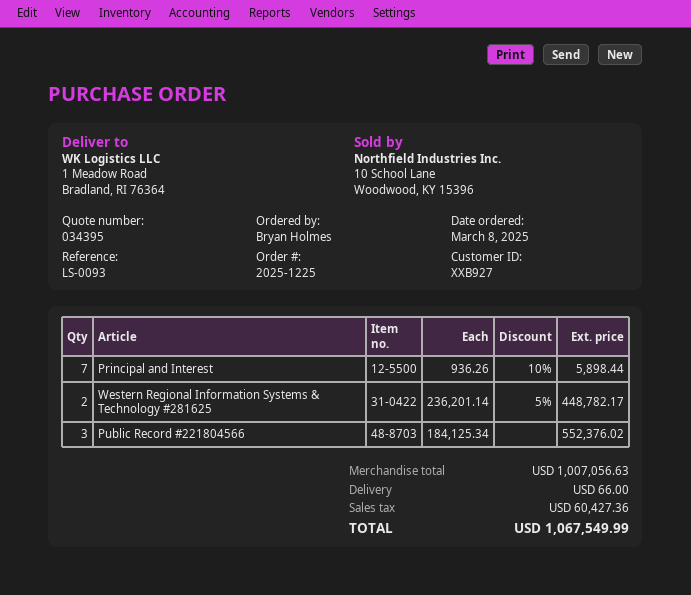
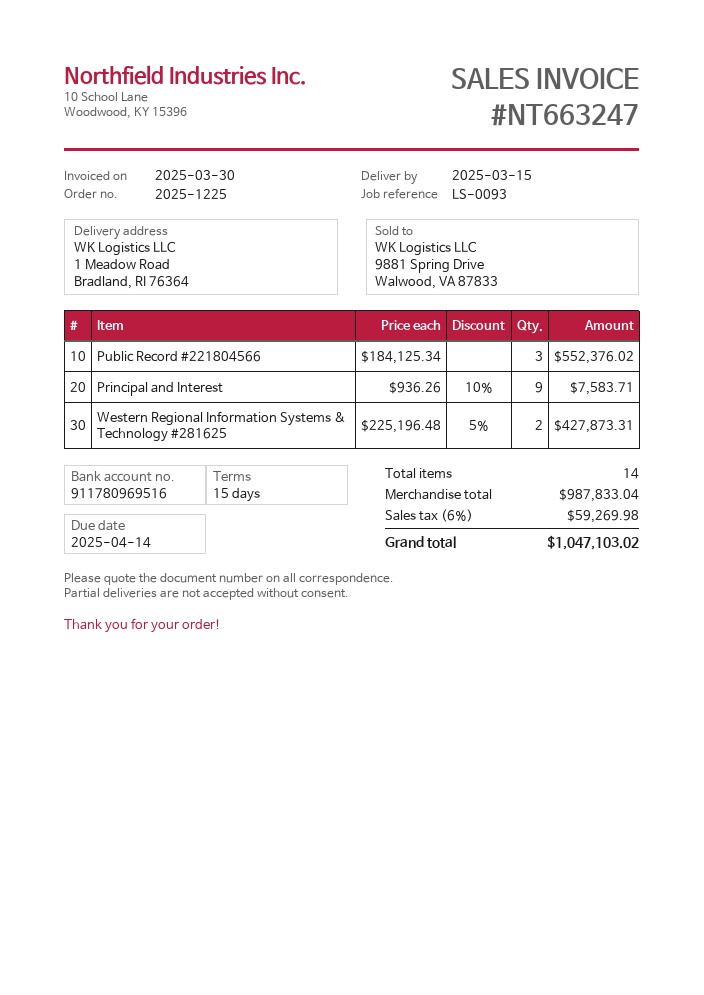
Principal and Interest: 7 x 936.26 - 10% = 5898.44 -> 9 x 936.26 - 10% = 7583.71
Western Regional Information Systems & Technology #281625: 2 x 236201.14 - 5% = 448782.17 -> 2 x 225196.48 - 5% = 427873.31
subtotal: 1007056.63 -> 987833.04
shipping: 66.00 -> none
tax: 60427.36 -> 59269.98
total: 1067549.99 -> 1047103.02

